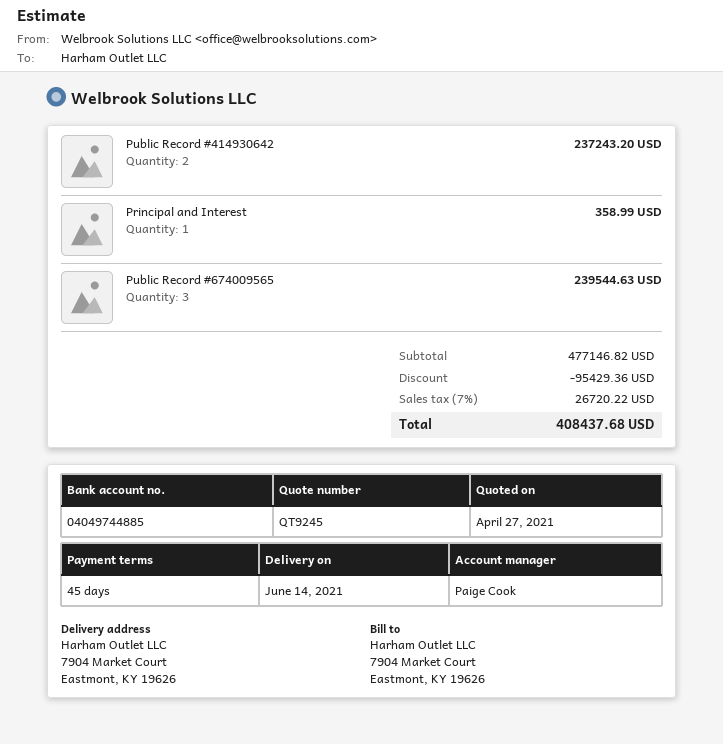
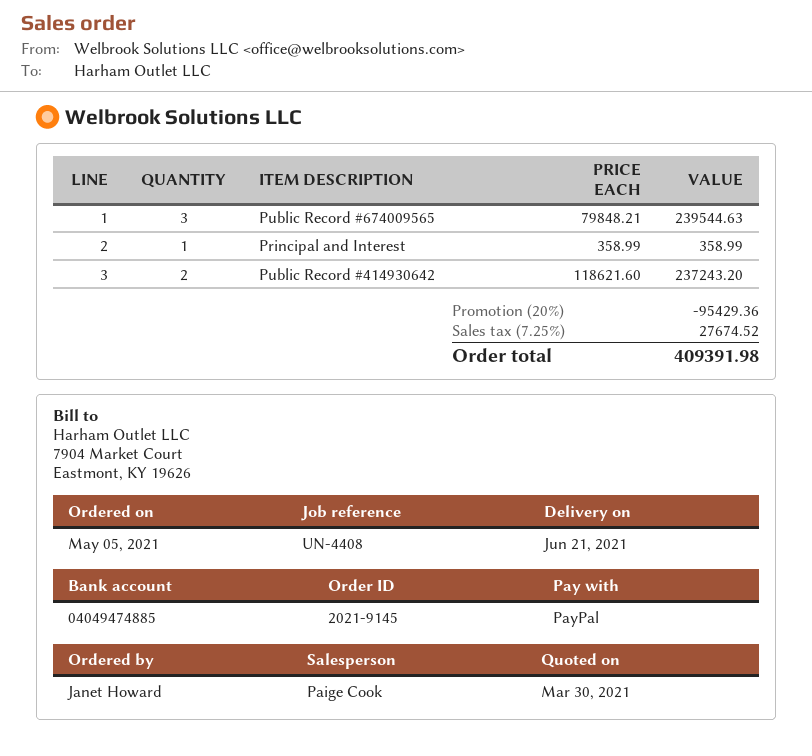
quote date: 2021-04-27 -> 2021-03-30
delivery date: 2021-06-14 -> 2021-06-21
bank account: 04049744885 -> 04049474885
tax: 7% = 26720.22 -> 7.25% = 27674.52
total: 408437.68 -> 409391.98

